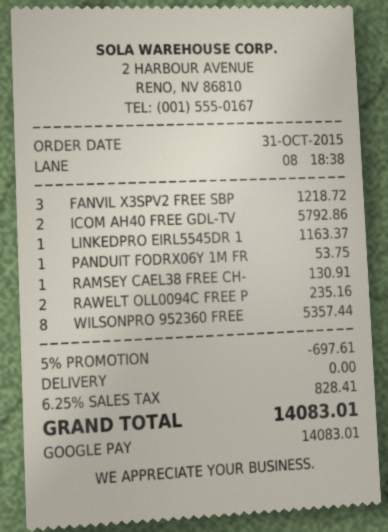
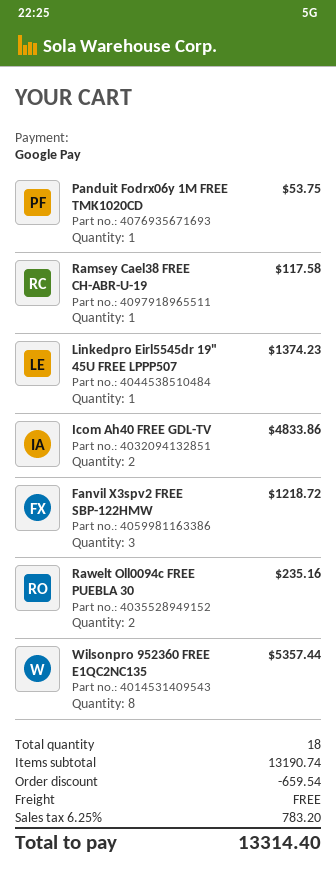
ICOM AH40 FREE GDL-TV: 2 for 5792.86 -> 2 for 4833.86
LINKEDPRO EIRL5545DR 1: 1 for 1163.37 -> 1 for 1374.23
RAMSEY CAEL38 FREE CH-: 1 for 130.91 -> 1 for 117.58
discount: 697.61 -> 659.54
tax: 6.25% = 828.41 -> 6.25% = 783.20
total: 14083.01 -> 13314.40

